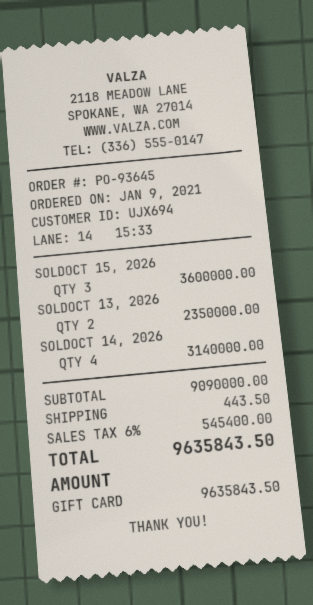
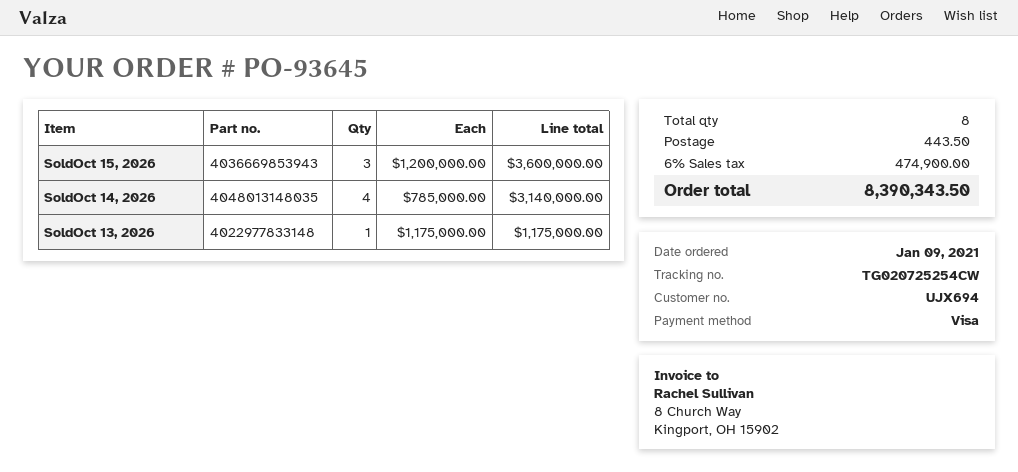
payment method: gift card -> Visa
SOLDOCT 13, 2026: 2 for 2350000.00 -> 1 for 1175000.00
tax: 6% = 545400.00 -> 6% = 474900.00
total: 9635843.50 -> 8390343.50

